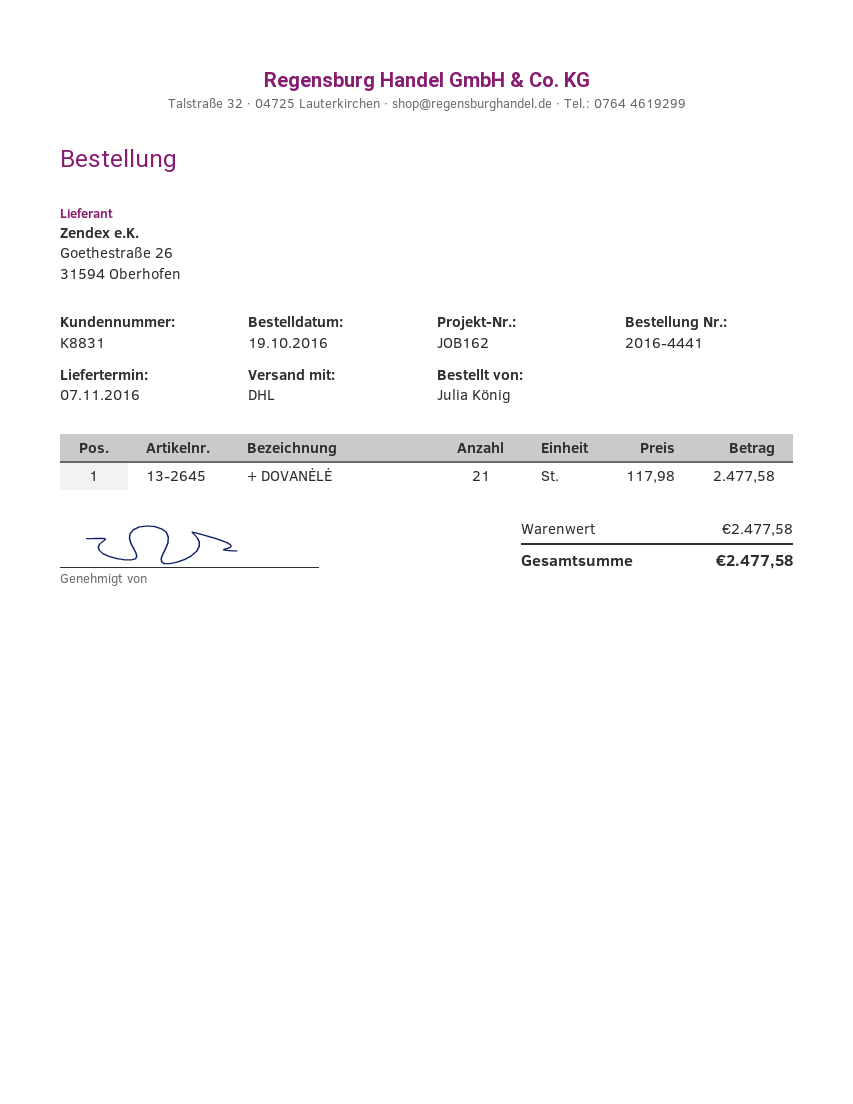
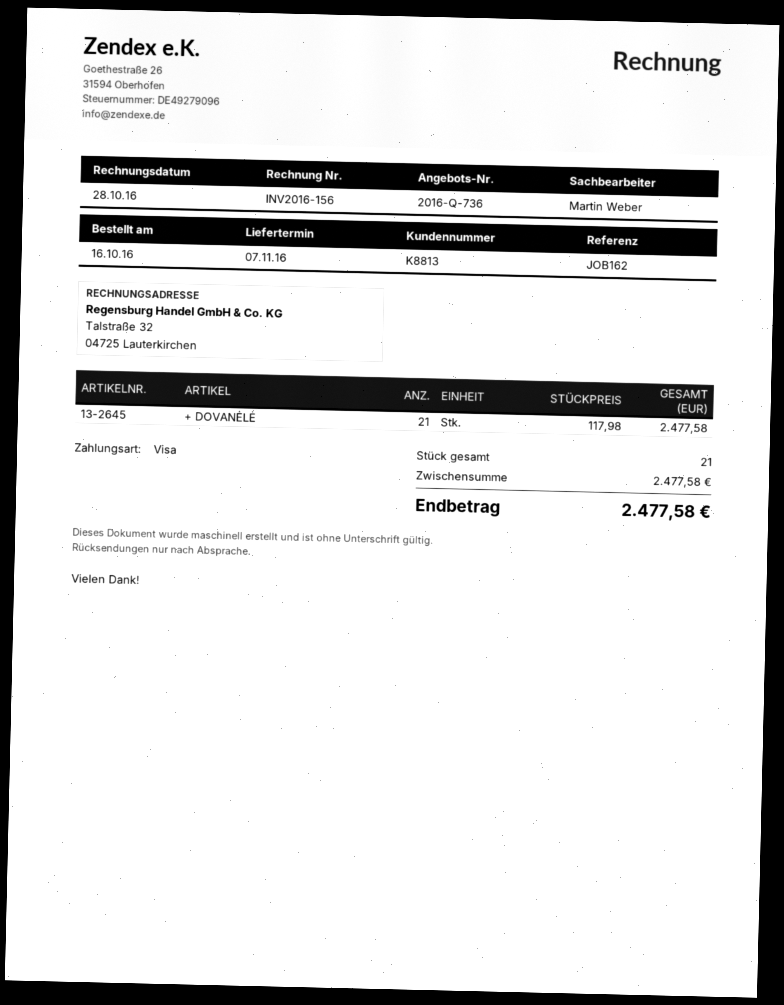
order date: 2016-10-19 -> 2016-10-16
customer number: K8831 -> K8813

